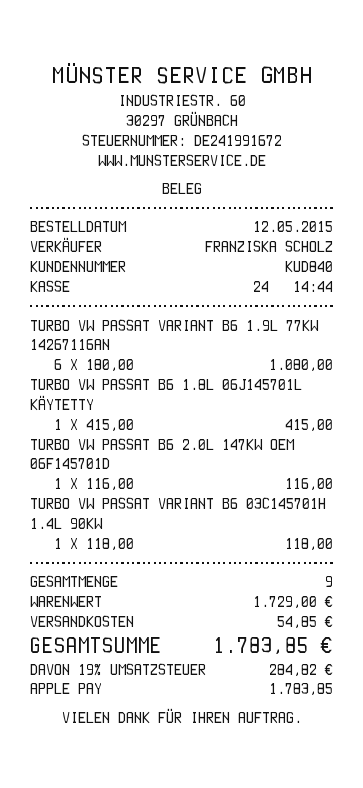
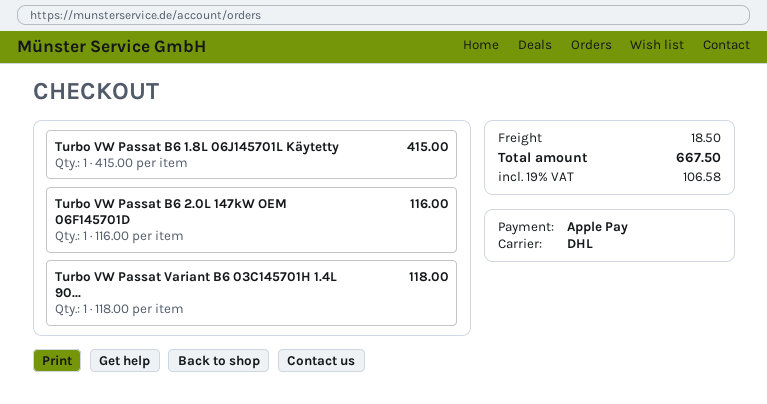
TURBO VW PASSAT VARIANT B6 1.9L 77KW 14267116AN: 6 x 180.00 = 1080.00 -> none
shipping: 54.85 -> 18.50
tax: 19% = 284.82 -> 19% = 106.58
total: 1783.85 -> 667.50

